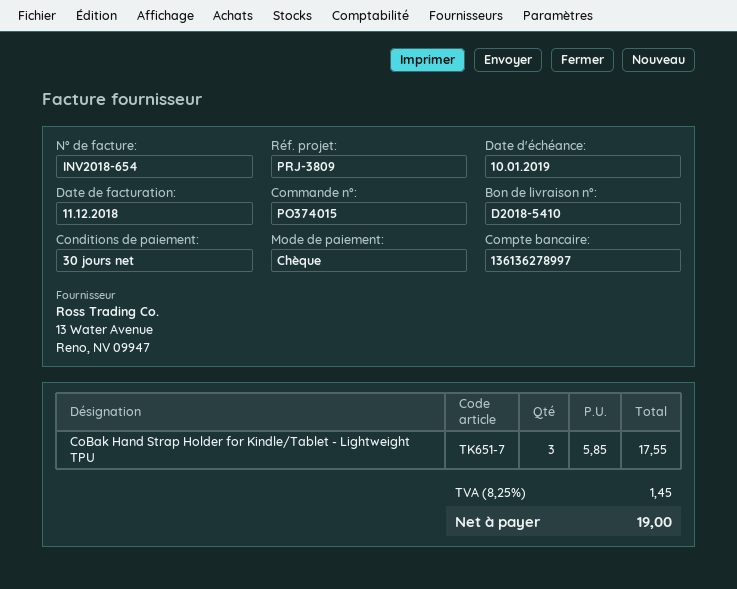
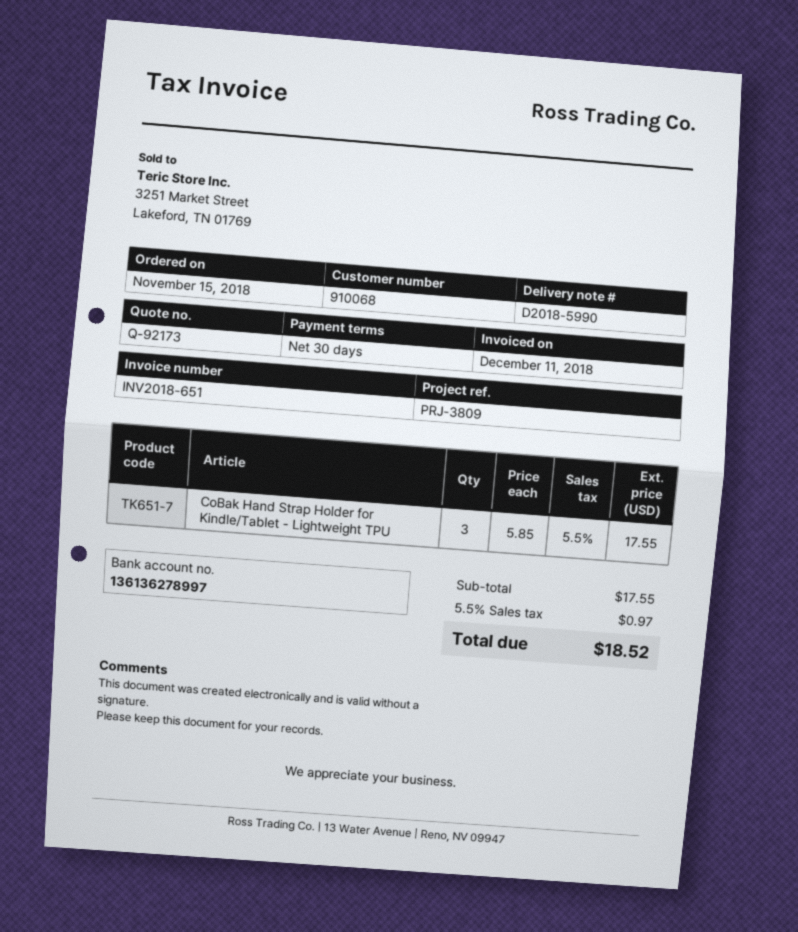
delivery note number: D2018-5410 -> D2018-5990
invoice number: INV2018-654 -> INV2018-651
tax: 8.25% = 1.45 -> 5.5% = 0.97
total: 19.00 -> 18.52

